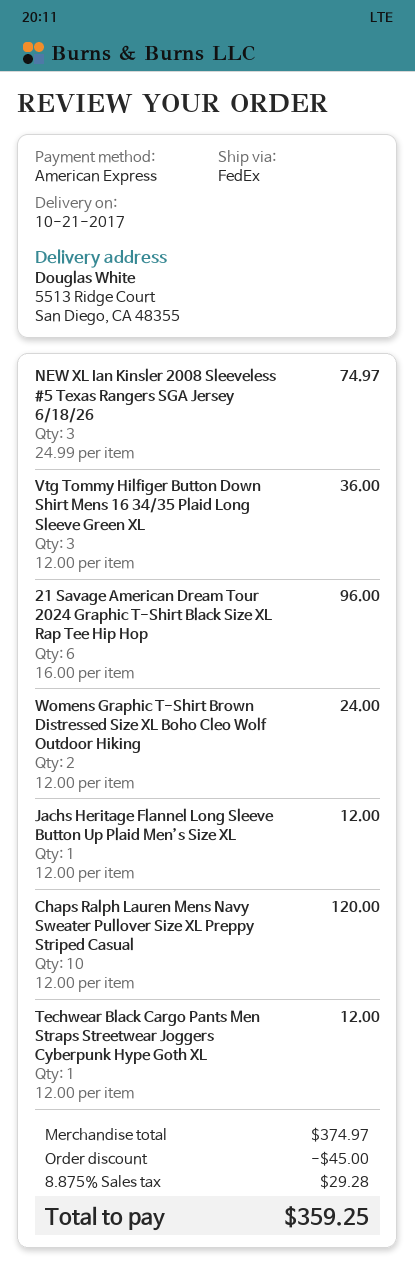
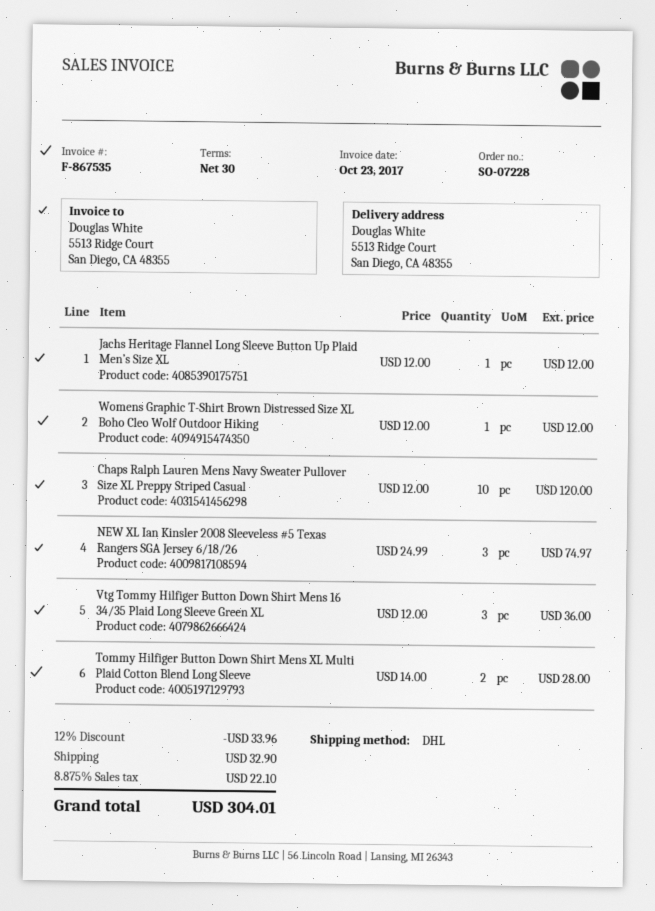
shipping method: FedEx -> DHL
21 Savage American Dream Tour 2024 Graphic T-Shirt Black Size XL Rap Tee Hip Hop: 6 x 16.00 = 96.00 -> none
Womens Graphic T-Shirt Brown Distressed Size XL Boho Cleo Wolf Outdoor Hiking: 2 x 12.00 = 24.00 -> 1 x 12.00 = 12.00
Techwear Black Cargo Pants Men Straps Streetwear Joggers Cyberpunk Hype Goth XL: 1 x 12.00 = 12.00 -> none
Tommy Hilfiger Button Down Shirt Mens XL Multi Plaid Cotton Blend Long Sleeve: none -> 2 x 14.00 = 28.00
discount: 45.00 -> 33.96
shipping: none -> 32.90
tax: 8.875% = 29.28 -> 8.875% = 22.10
total: 359.25 -> 304.01

